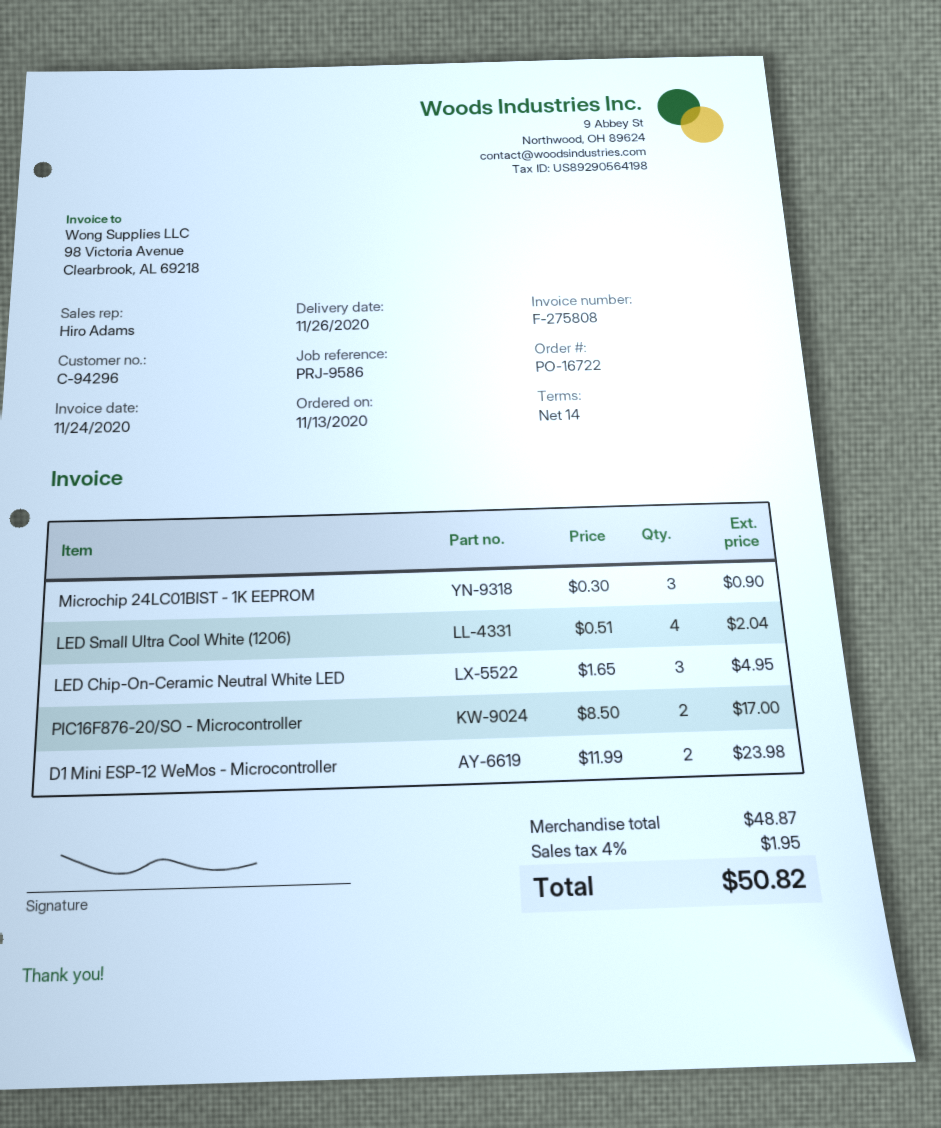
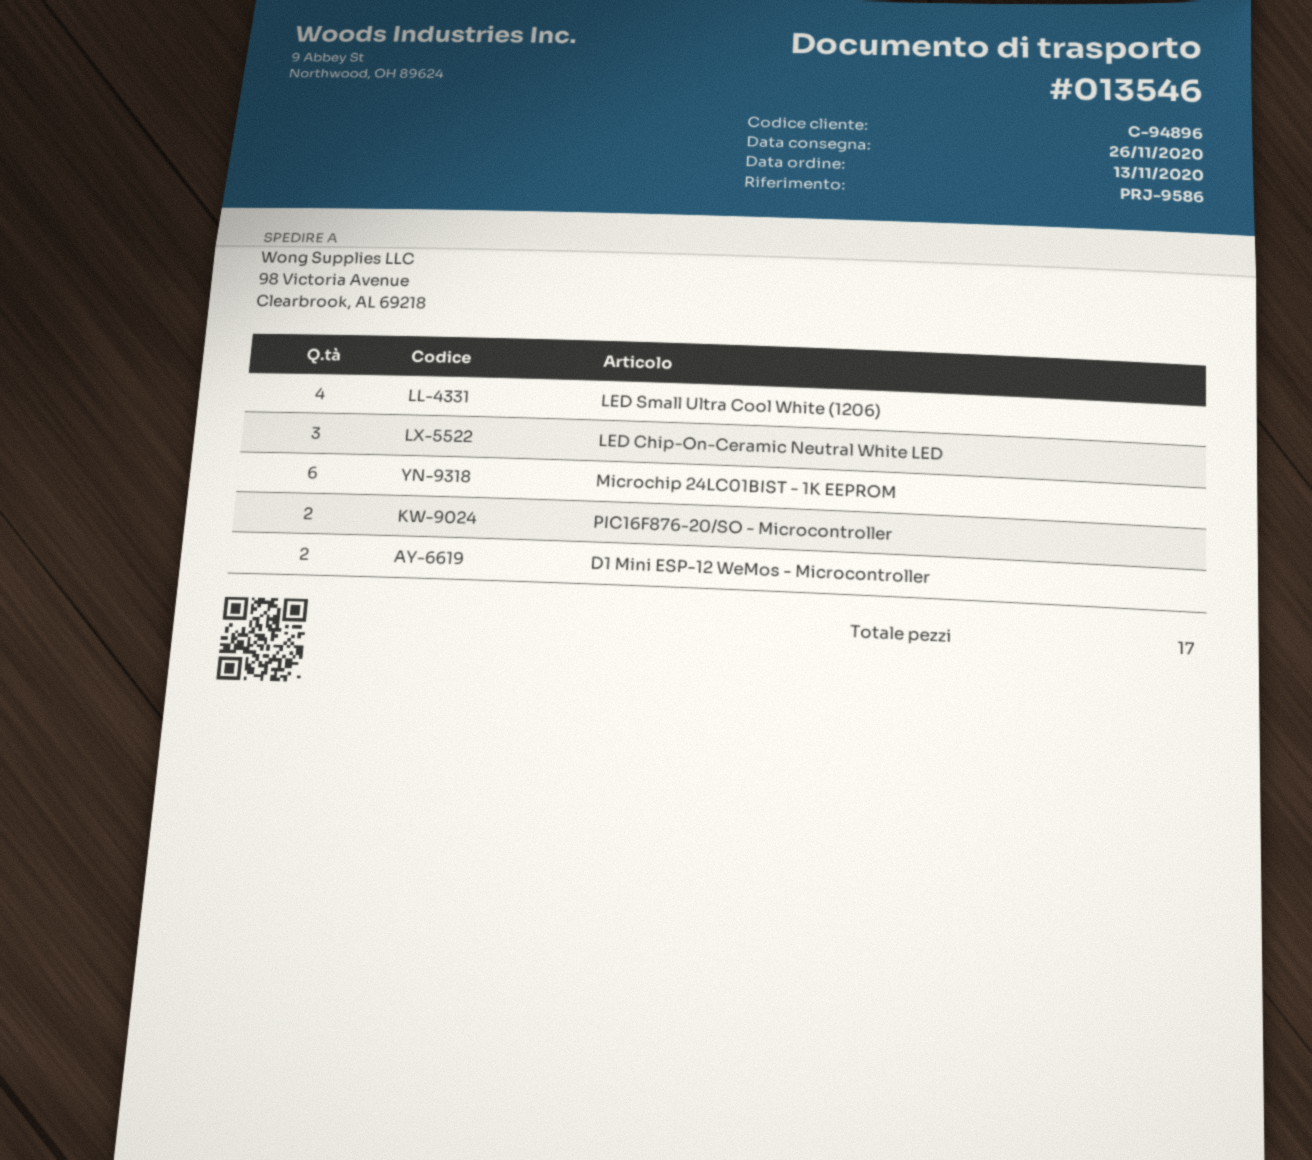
customer number: C-94296 -> C-94896
Microchip 24LC01BIST - 1K EEPROM: 3 -> 6

